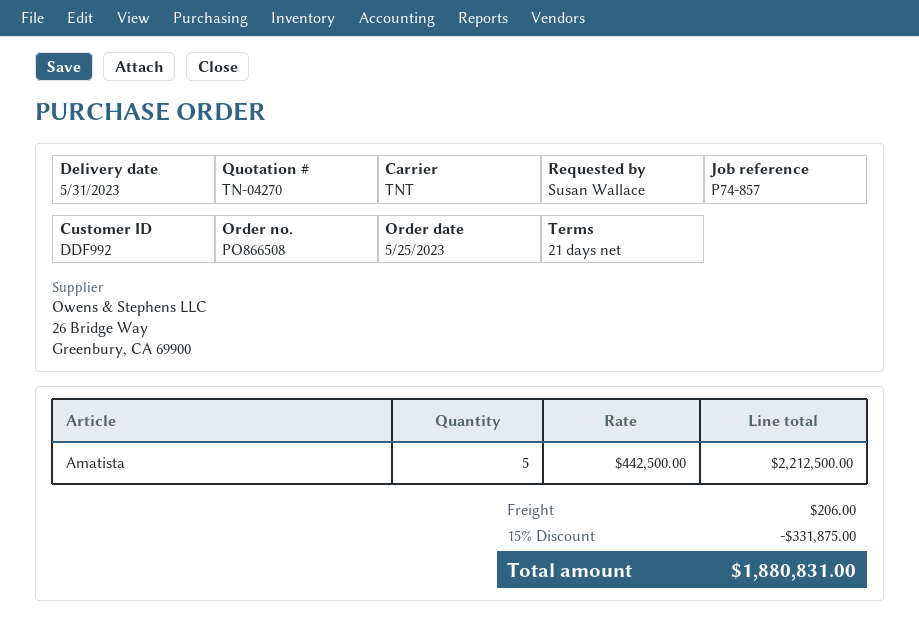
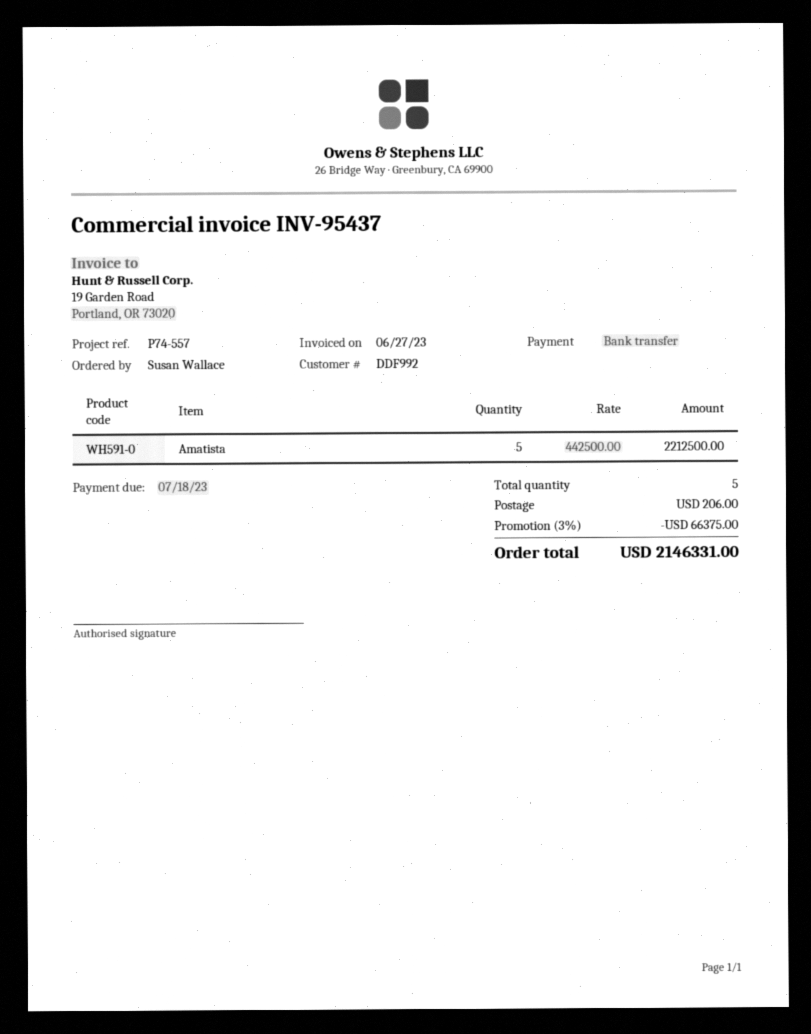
reference: P74-857 -> P74-557
discount: 15% = 331875.00 -> 3% = 66375.00
total: 1880831.00 -> 2146331.00

